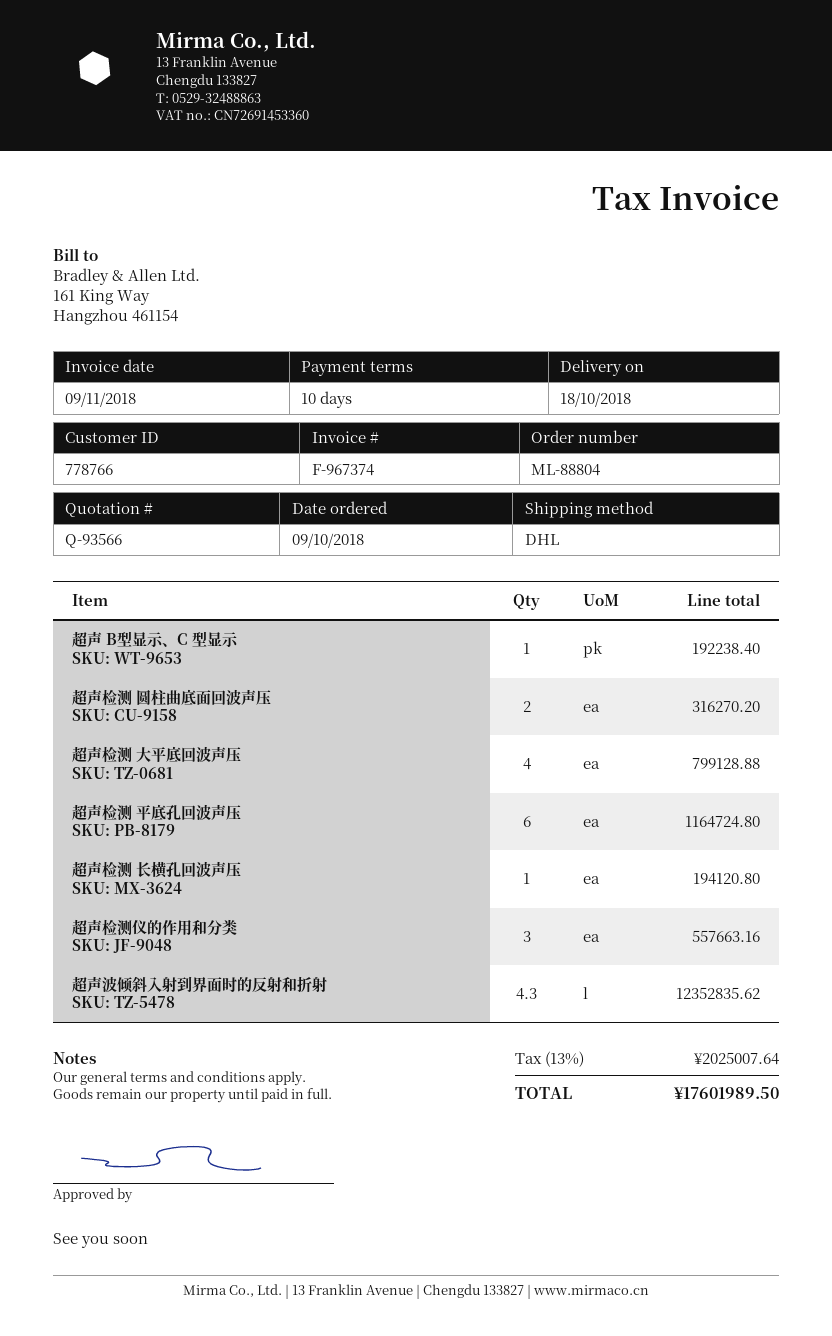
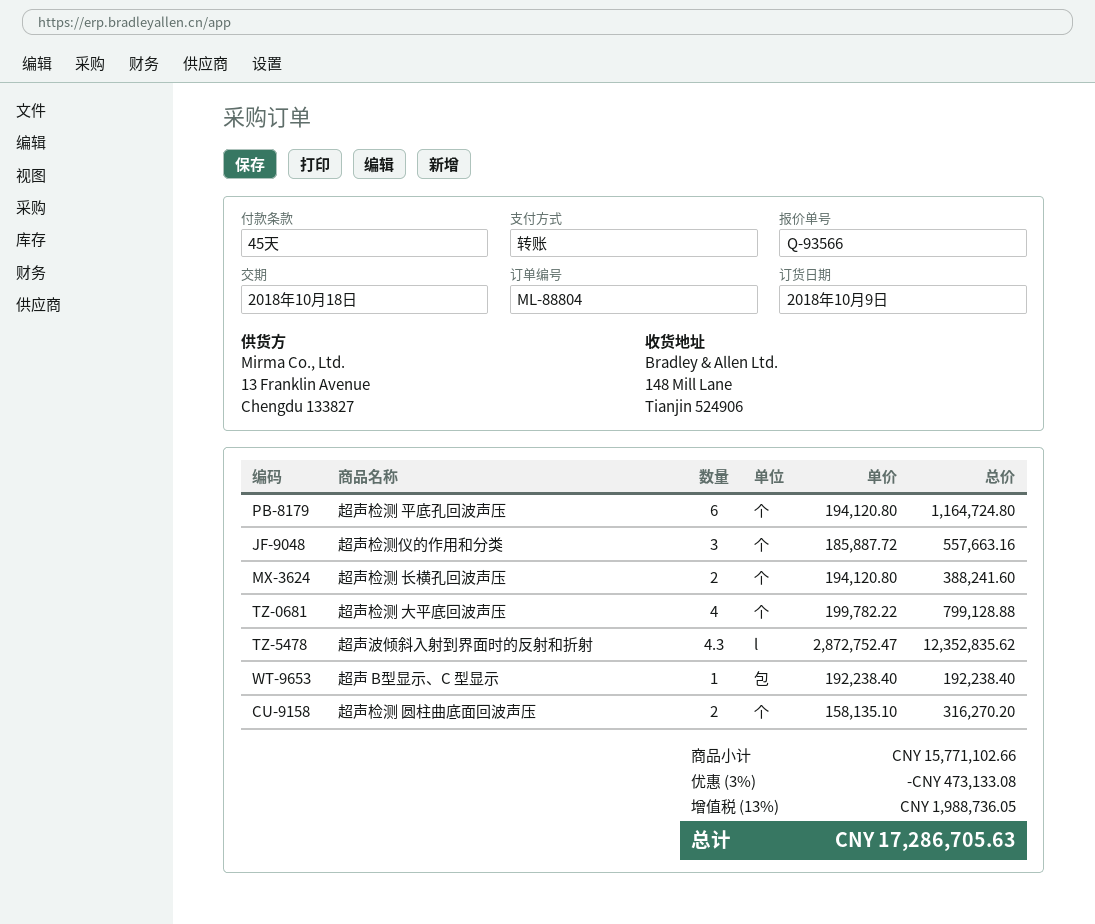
payment terms: 10 days -> 45 days
超声检测 长横孔回波声压: 1 for 194120.80 -> 2 for 388241.60
discount: none -> 3% = 473133.08
tax: 13% = 2025007.64 -> 13% = 1988736.05
total: 17601989.50 -> 17286705.63

